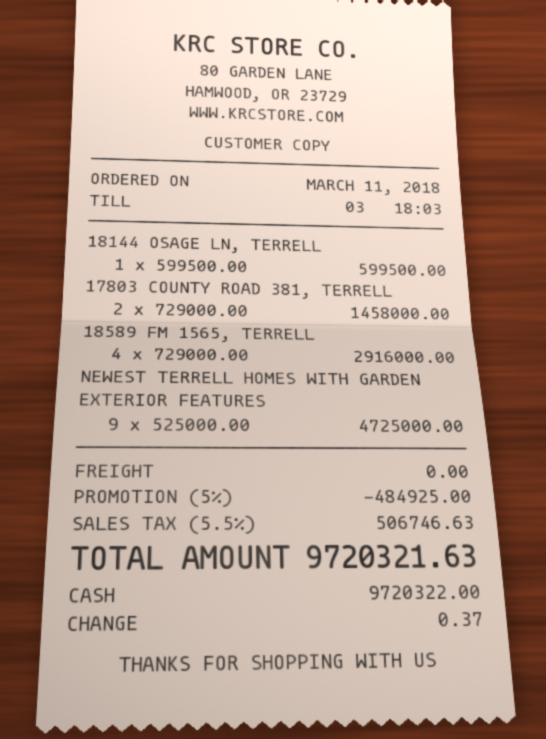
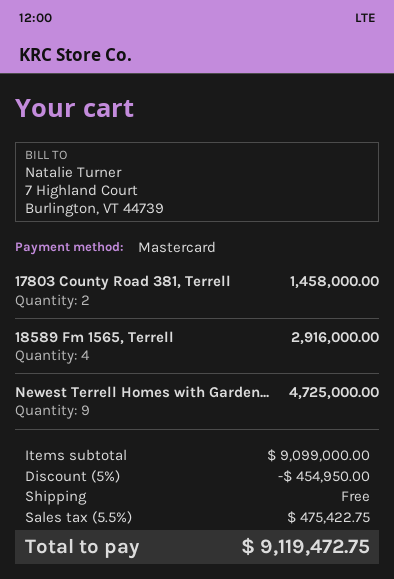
payment method: cash -> Mastercard
18144 OSAGE LN, TERRELL: 1 for 599500.00 -> none
discount: 5% = 484925.00 -> 5% = 454950.00
tax: 5.5% = 506746.63 -> 5.5% = 475422.75
total: 9720321.63 -> 9119472.75

